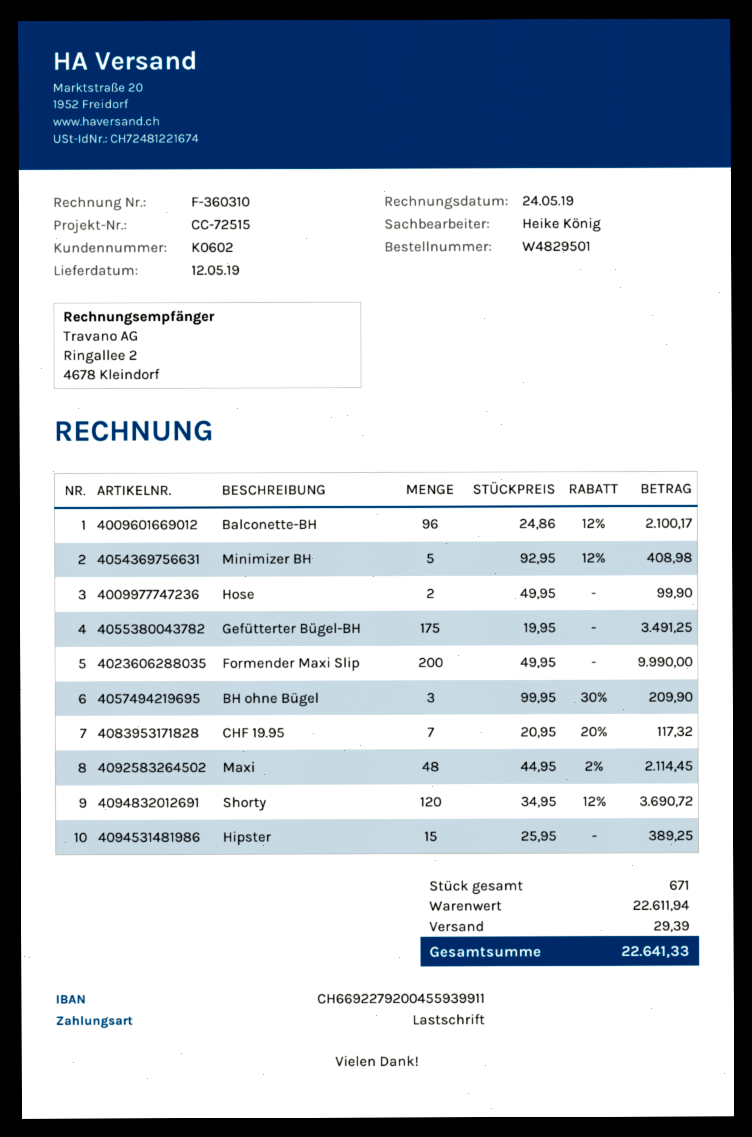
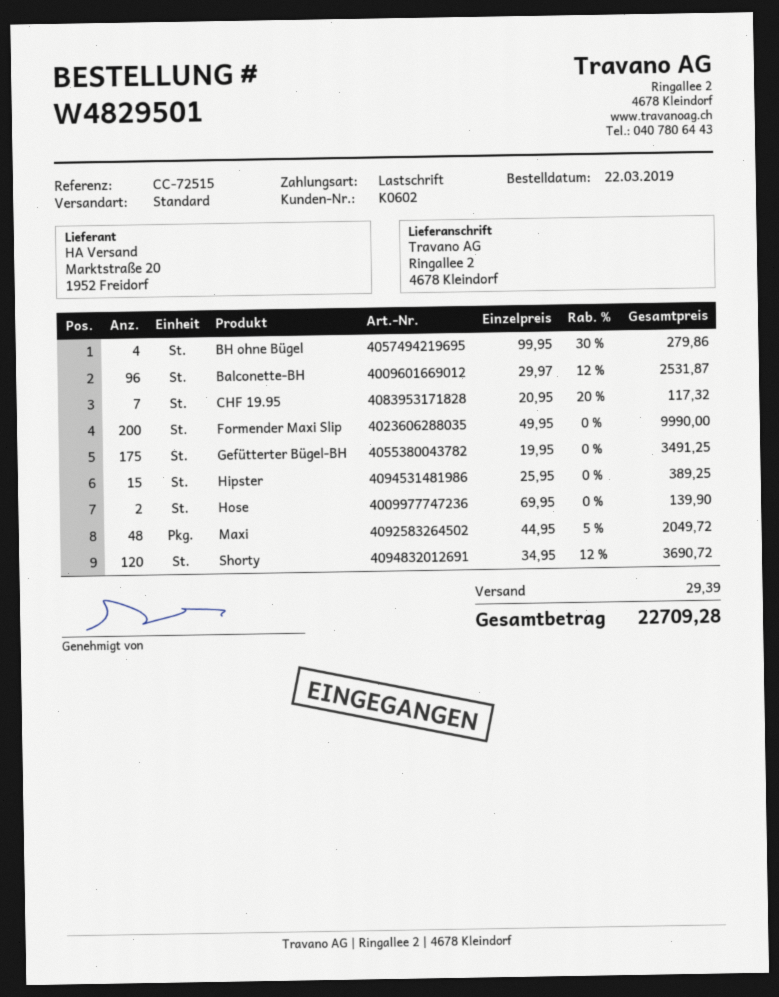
Balconette-BH: 96 x 24.86 - 12% = 2100.17 -> 96 x 29.97 - 12% = 2531.87
Minimizer BH: 5 x 92.95 - 12% = 408.98 -> none
Hose: 2 x 49.95 = 99.90 -> 2 x 69.95 = 139.90
BH ohne Bügel: 3 x 99.95 - 30% = 209.90 -> 4 x 99.95 - 30% = 279.86
Maxi: 48 x 44.95 - 2% = 2114.45 -> 48 x 44.95 - 5% = 2049.72
total: 22641.33 -> 22709.28

